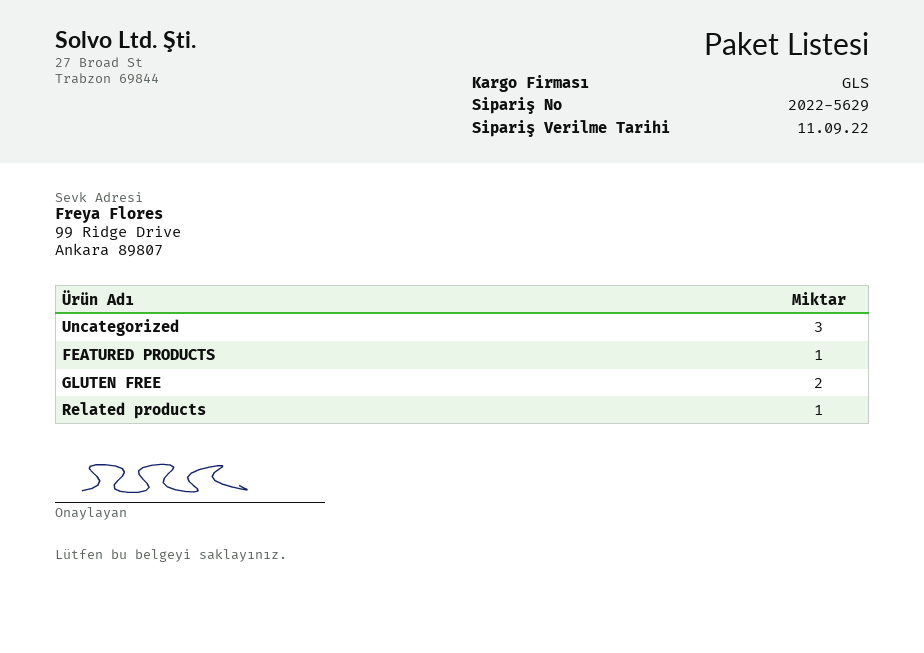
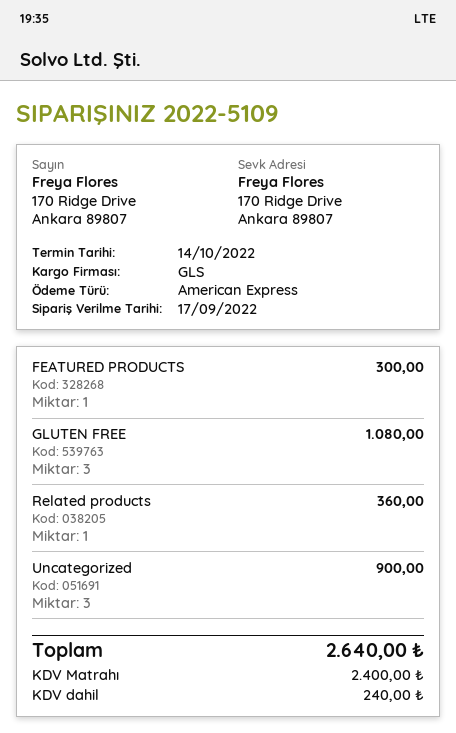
order number: 2022-5629 -> 2022-5109
order date: 2022-09-11 -> 2022-09-17
ship to: 99 Ridge Drive, Ankara 89807 -> 170 Ridge Drive, Ankara 89807
GLUTEN FREE: 2 -> 3

